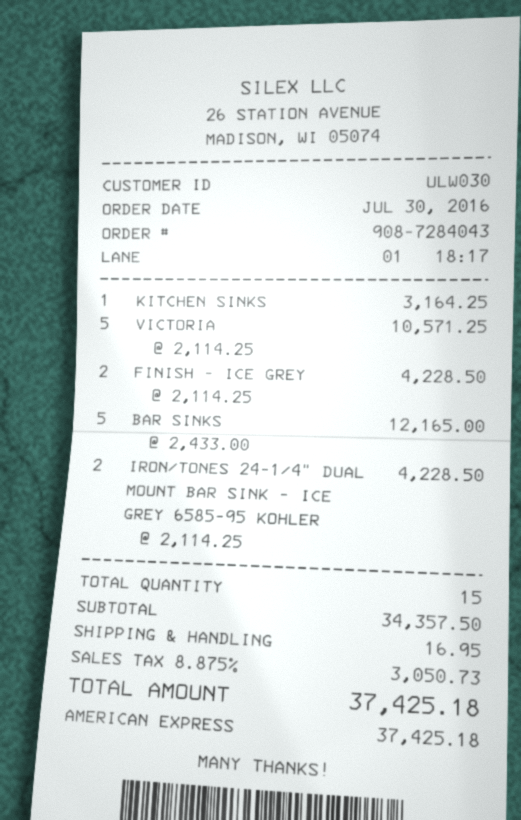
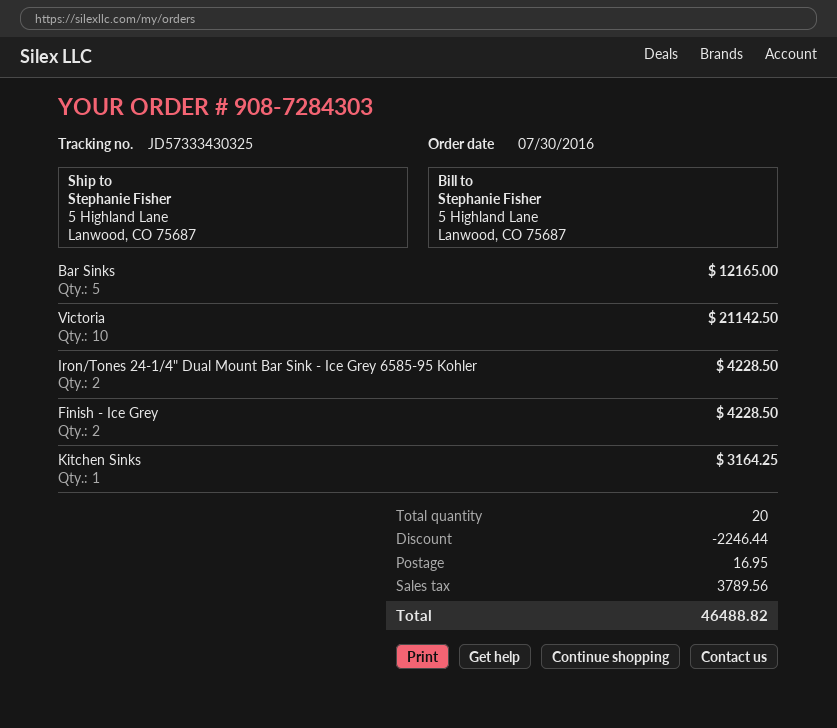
order number: 908-7284043 -> 908-7284303
VICTORIA: 5 for 10571.25 -> 10 for 21142.50
total quantity: 15 -> 20
discount: none -> 2246.44
tax: 3050.73 -> 3789.56
total: 37425.18 -> 46488.82

